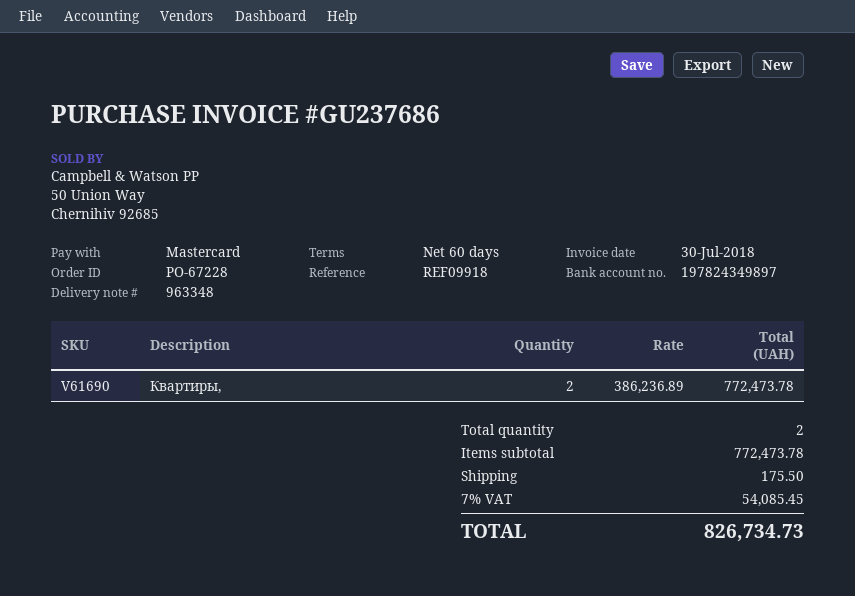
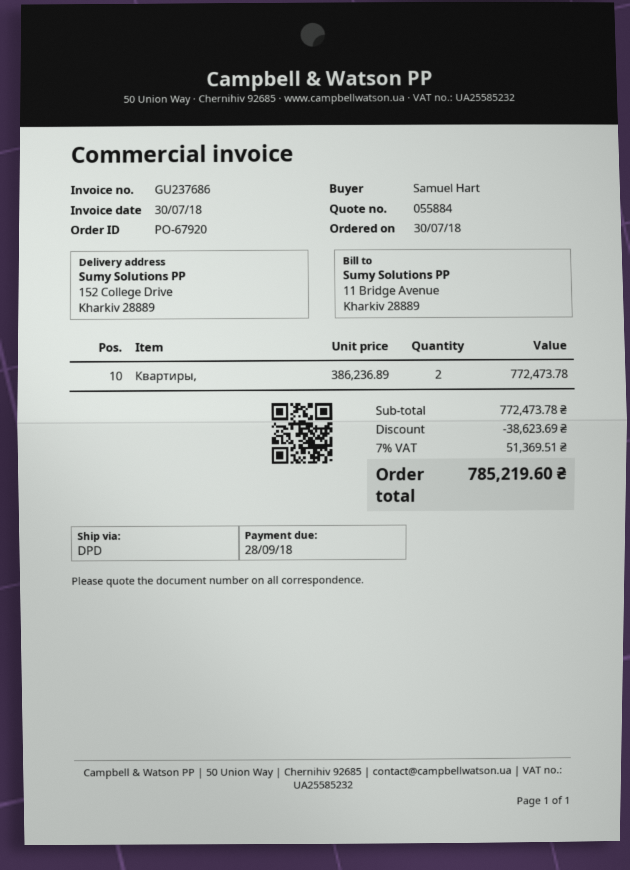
order number: PO-67228 -> PO-67920
discount: none -> 38623.69
shipping: 175.50 -> none
tax: 7% = 54085.45 -> 7% = 51369.51
total: 826734.73 -> 785219.60

